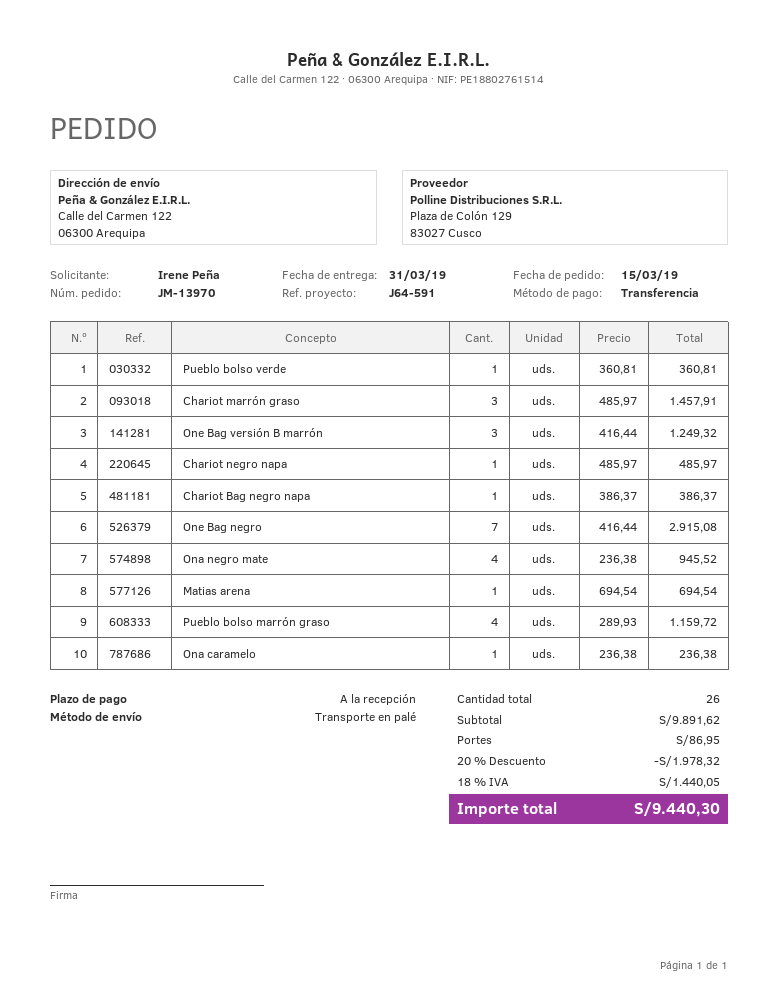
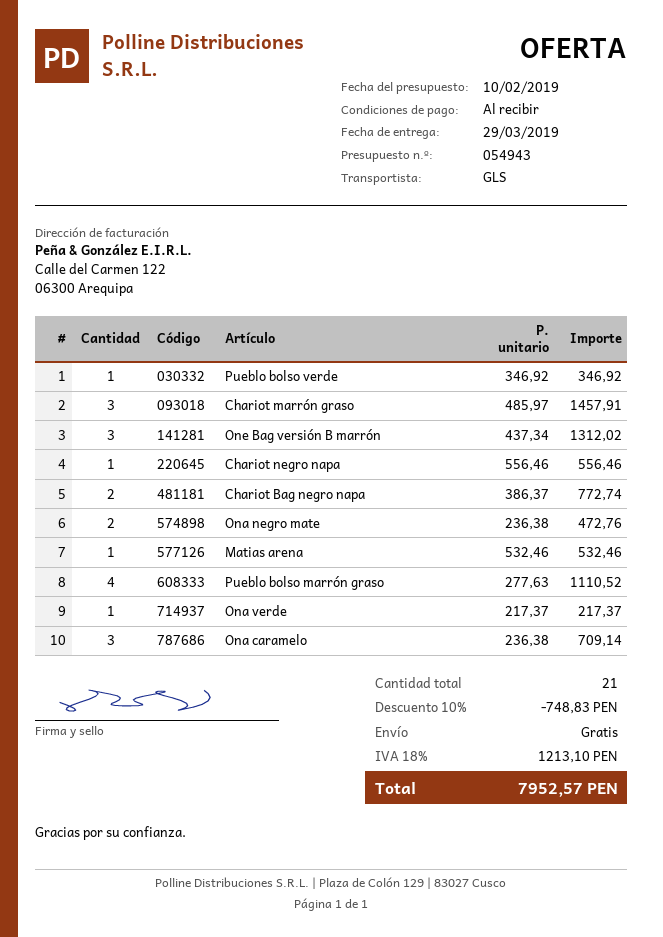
delivery date: 2019-03-31 -> 2019-03-29
shipping method: pallet freight -> GLS
Pueblo bolso verde: 1 x 360.81 = 360.81 -> 1 x 346.92 = 346.92
One Bag versión B marrón: 3 x 416.44 = 1249.32 -> 3 x 437.34 = 1312.02
Chariot negro napa: 1 x 485.97 = 485.97 -> 1 x 556.46 = 556.46
Chariot Bag negro napa: 1 x 386.37 = 386.37 -> 2 x 386.37 = 772.74
One Bag negro: 7 x 416.44 = 2915.08 -> none
Ona negro mate: 4 x 236.38 = 945.52 -> 2 x 236.38 = 472.76
Matias arena: 1 x 694.54 = 694.54 -> 1 x 532.46 = 532.46
Pueblo bolso marrón graso: 4 x 289.93 = 1159.72 -> 4 x 277.63 = 1110.52
Ona caramelo: 1 x 236.38 = 236.38 -> 3 x 236.38 = 709.14
Ona verde: none -> 1 x 217.37 = 217.37
total quantity: 26 -> 21
discount: 20% = 1978.32 -> 10% = 748.83
shipping: 86.95 -> 0.00
tax: 18% = 1440.05 -> 18% = 1213.10
total: 9440.30 -> 7952.57

